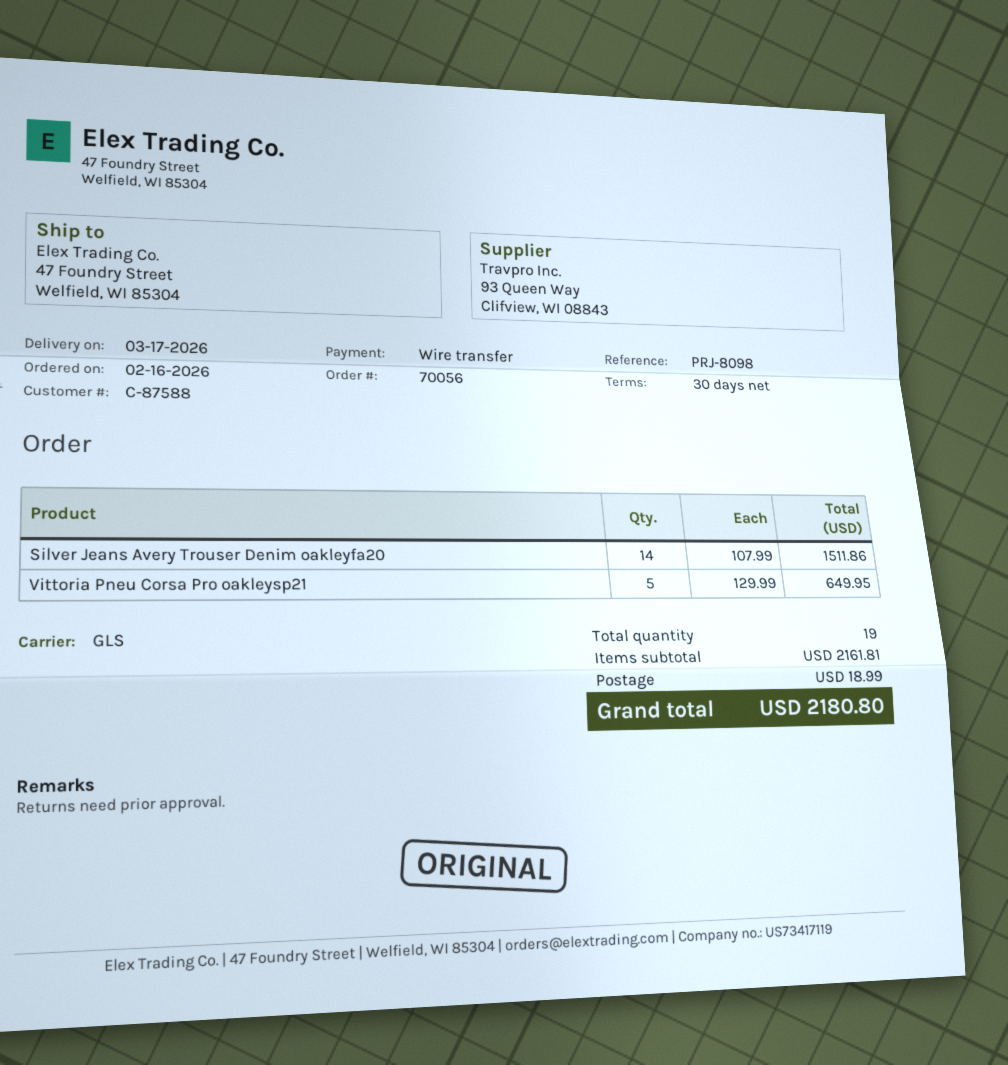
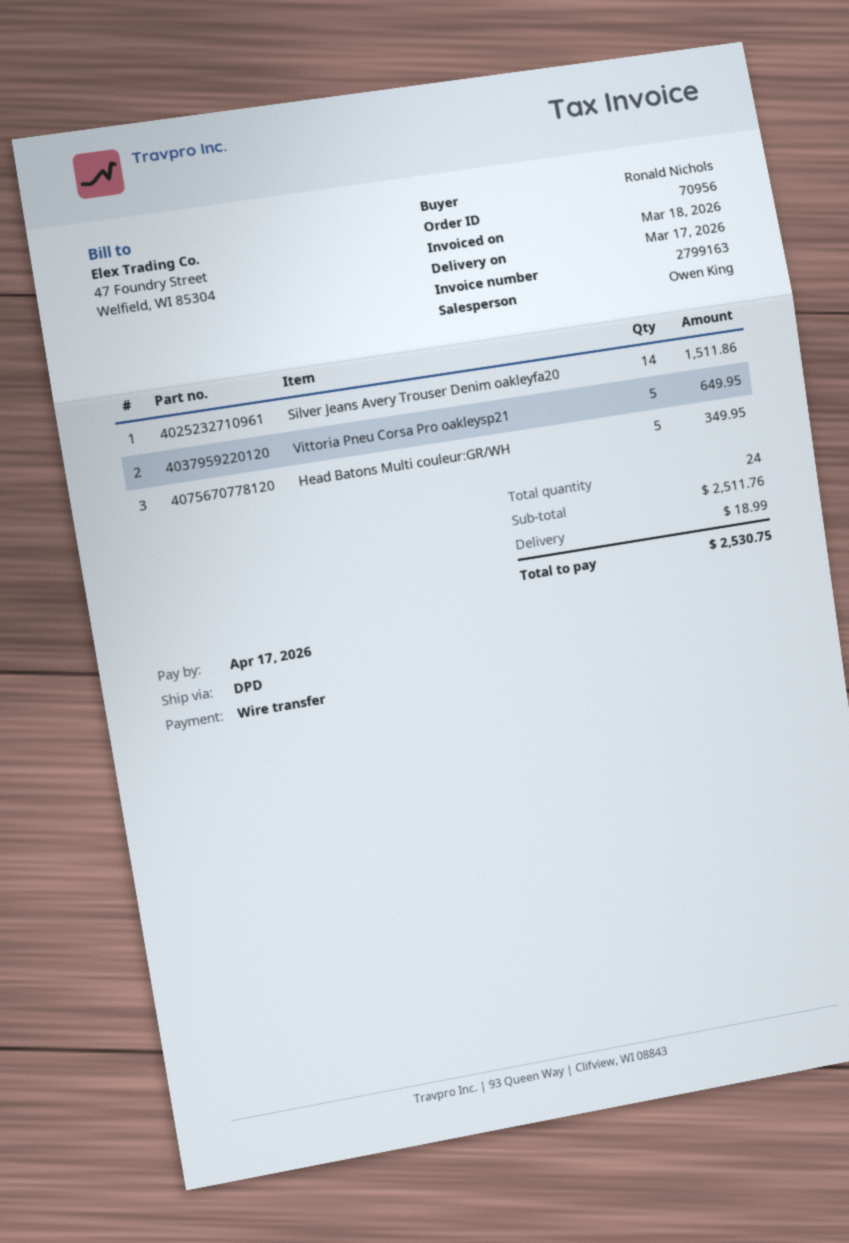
order number: 70056 -> 70956
shipping method: GLS -> DPD
Head Batons Multi couleur:GR/WH: none -> 5 for 349.95
total quantity: 19 -> 24
subtotal: 2161.81 -> 2511.76
total: 2180.80 -> 2530.75

